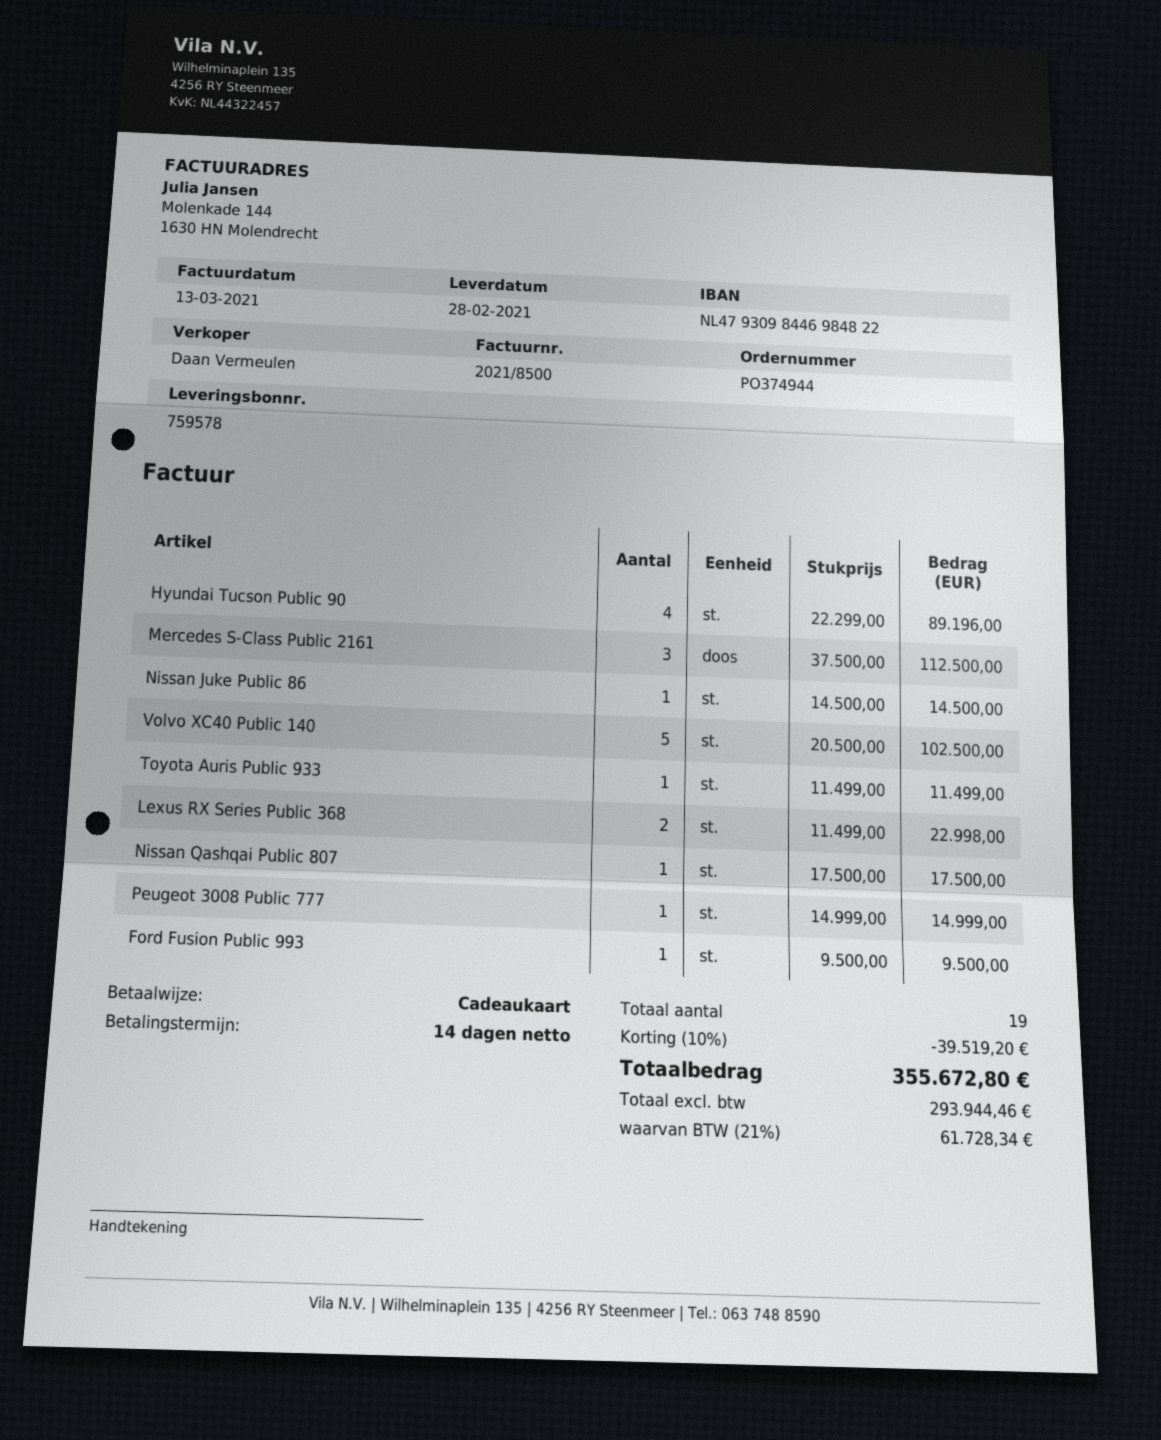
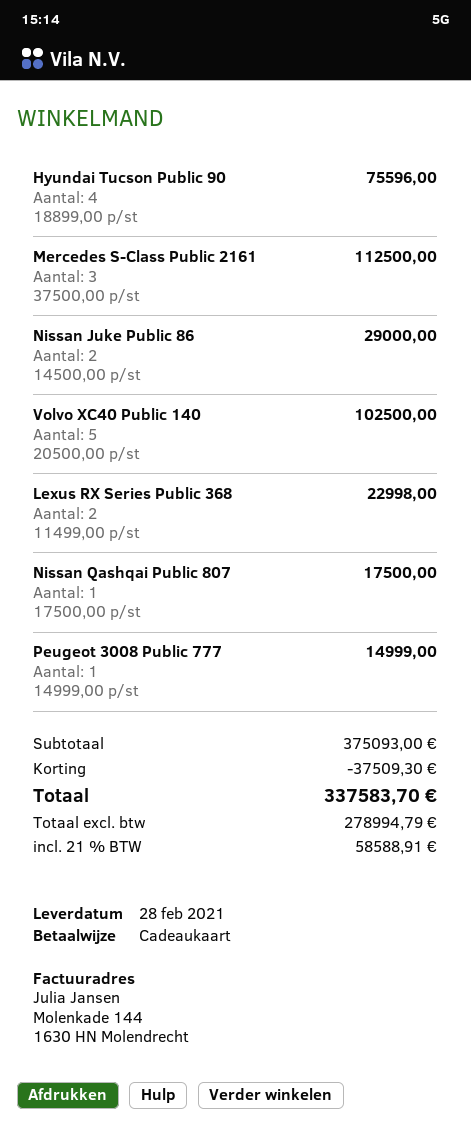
Hyundai Tucson Public 90: 4 x 22299.00 = 89196.00 -> 4 x 18899.00 = 75596.00
Nissan Juke Public 86: 1 x 14500.00 = 14500.00 -> 2 x 14500.00 = 29000.00
Toyota Auris Public 933: 1 x 11499.00 = 11499.00 -> none
Ford Fusion Public 993: 1 x 9500.00 = 9500.00 -> none
discount: 39519.20 -> 37509.30
net: 293944.46 -> 278994.79
tax: 21% = 61728.34 -> 21% = 58588.91
total: 355672.80 -> 337583.70

